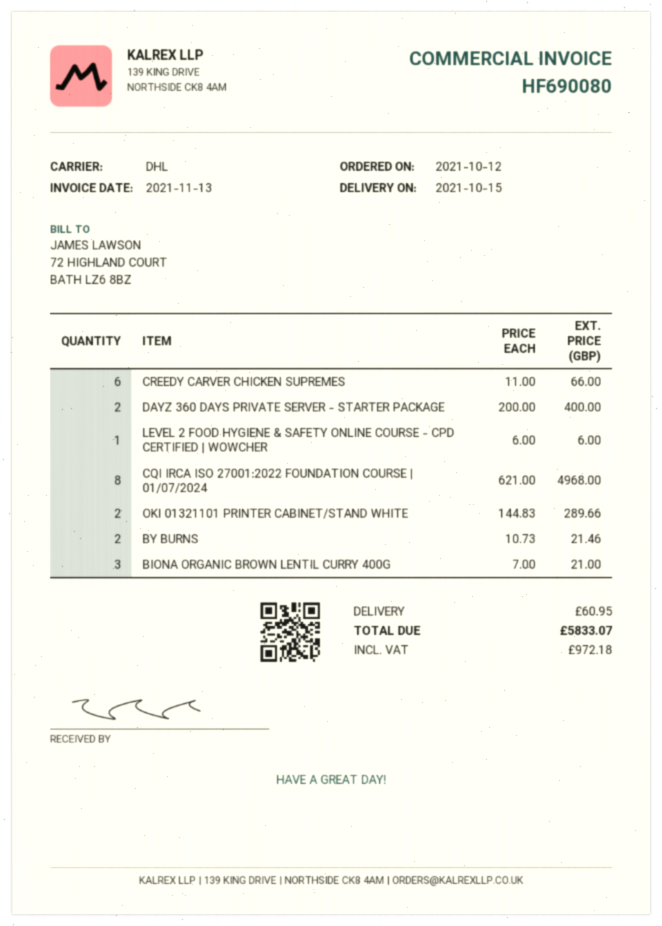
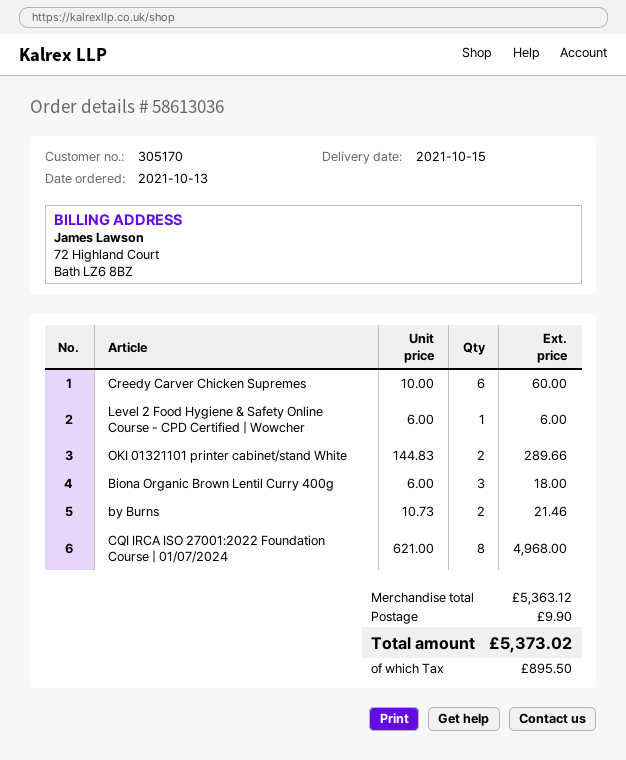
order date: 2021-10-12 -> 2021-10-13
CREEDY CARVER CHICKEN SUPREMES: 6 x 11.00 = 66.00 -> 6 x 10.00 = 60.00
DAYZ 360 DAYS PRIVATE SERVER - STARTER PACKAGE: 2 x 200.00 = 400.00 -> none
BIONA ORGANIC BROWN LENTIL CURRY 400G: 3 x 7.00 = 21.00 -> 3 x 6.00 = 18.00
shipping: 60.95 -> 9.90
tax: 972.18 -> 895.50
total: 5833.07 -> 5373.02

